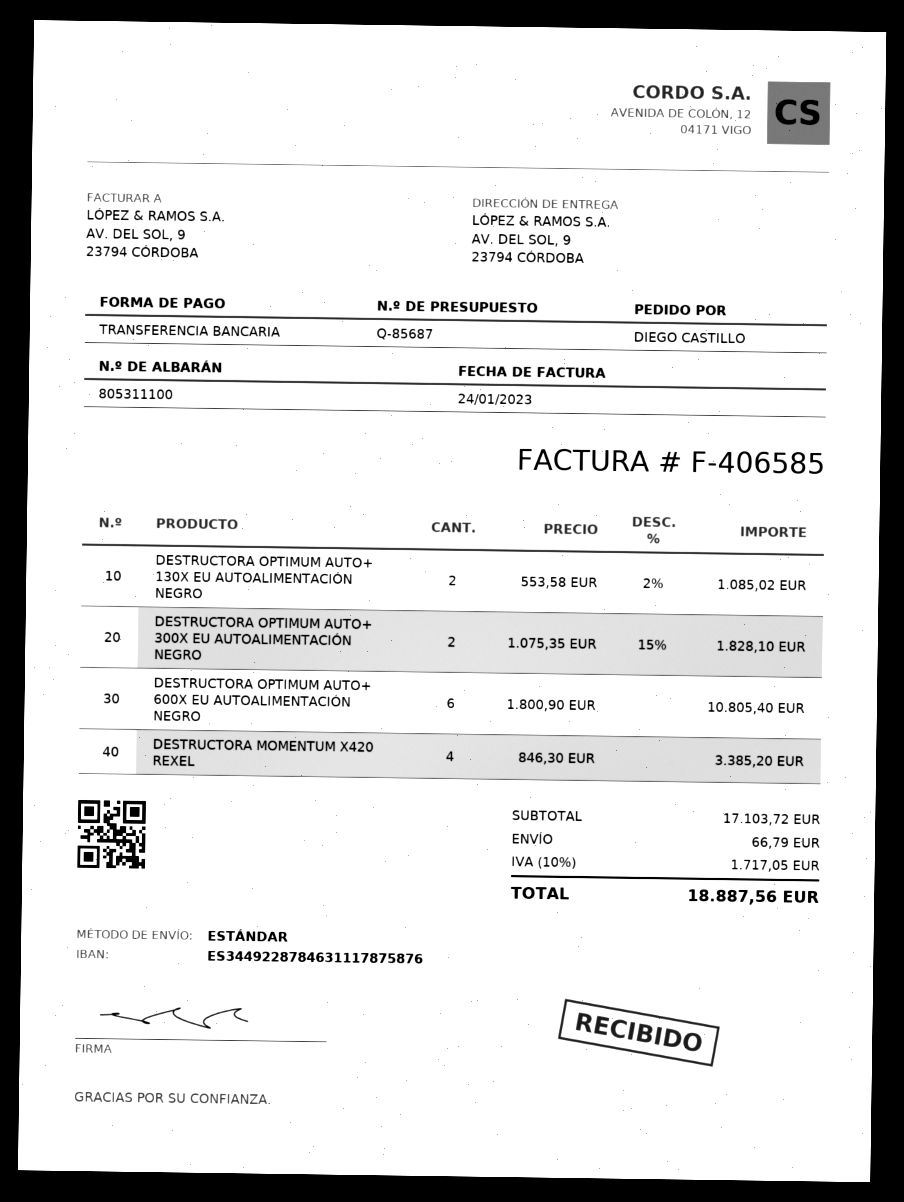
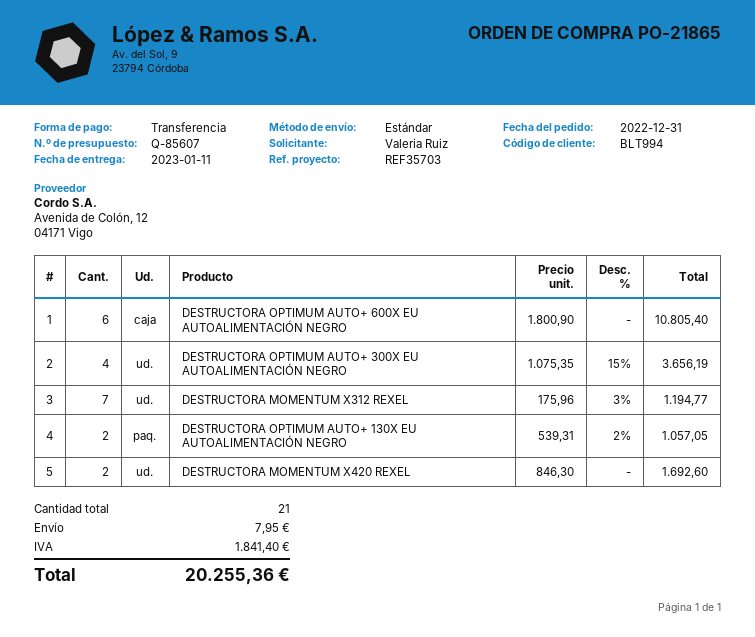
quote number: Q-85687 -> Q-85607
ordered by: DIEGO CASTILLO -> Valeria Ruiz
DESTRUCTORA OPTIMUM AUTO+ 130X EU AUTOALIMENTACIÓN NEGRO: 2 x 553.58 - 2% = 1085.02 -> 2 x 539.31 - 2% = 1057.05
DESTRUCTORA OPTIMUM AUTO+ 300X EU AUTOALIMENTACIÓN NEGRO: 2 x 1075.35 - 15% = 1828.10 -> 4 x 1075.35 - 15% = 3656.19
DESTRUCTORA MOMENTUM X420 REXEL: 4 x 846.30 = 3385.20 -> 2 x 846.30 = 1692.60
DESTRUCTORA MOMENTUM X312 REXEL: none -> 7 x 175.96 - 3% = 1194.77
shipping: 66.79 -> 7.95
tax: 1717.05 -> 1841.40
total: 18887.56 -> 20255.36

